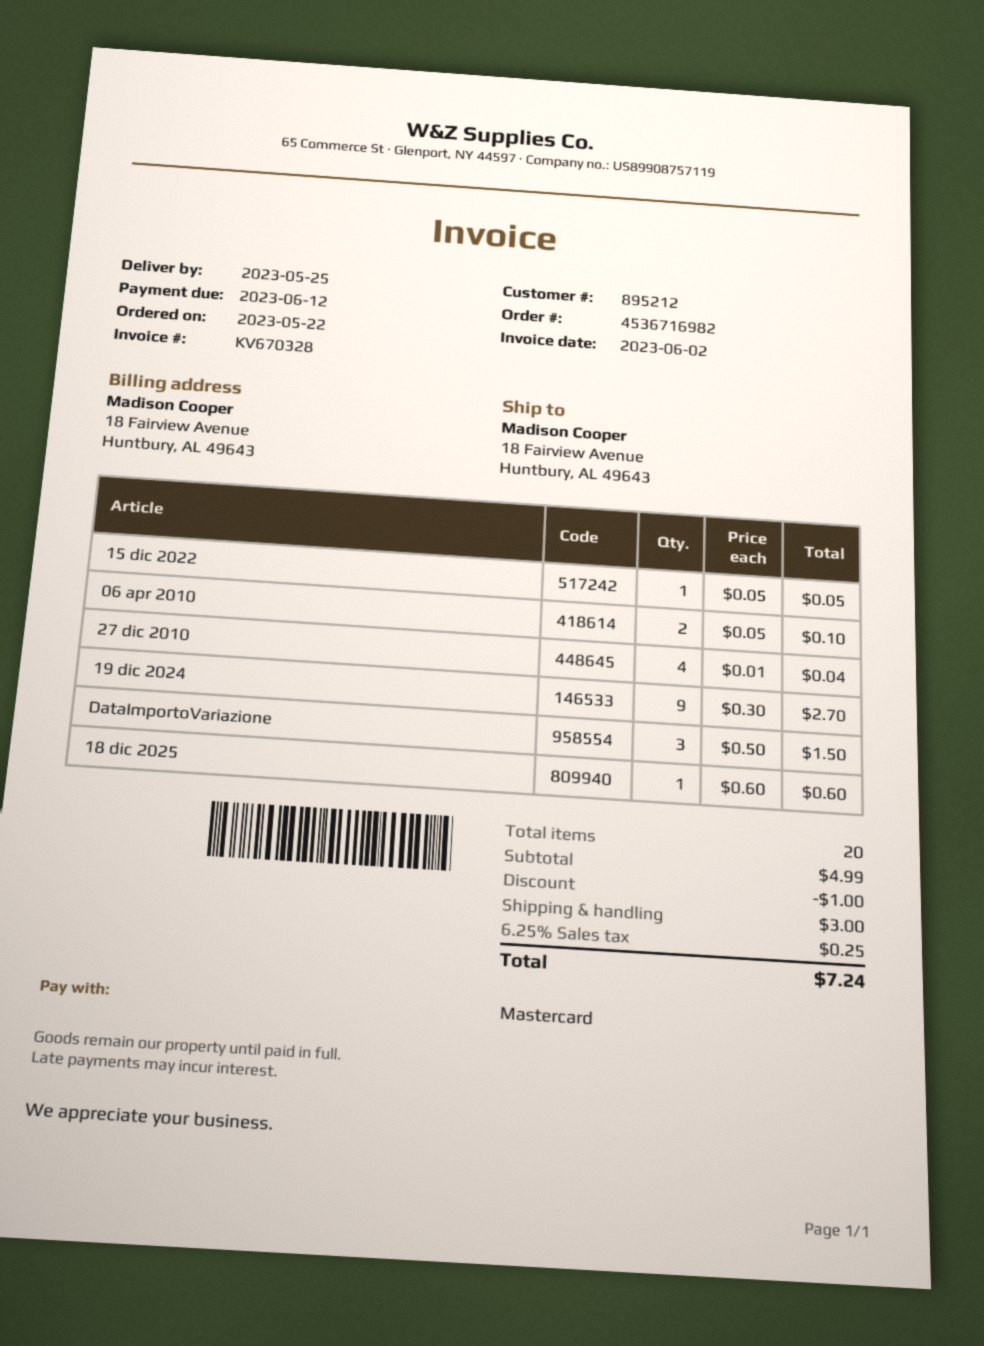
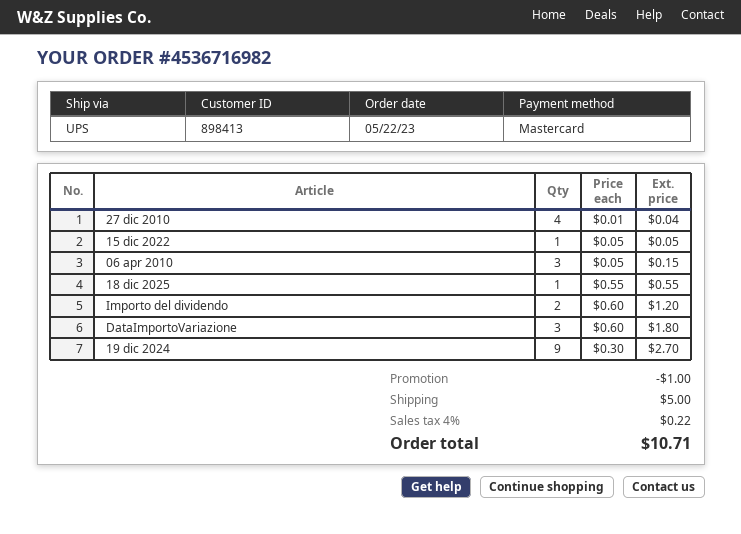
customer number: 895212 -> 898413
06 apr 2010: 2 x 0.05 = 0.10 -> 3 x 0.05 = 0.15
DataImportoVariazione: 3 x 0.50 = 1.50 -> 3 x 0.60 = 1.80
18 dic 2025: 1 x 0.60 = 0.60 -> 1 x 0.55 = 0.55
Importo del dividendo: none -> 2 x 0.60 = 1.20
shipping: 3.00 -> 5.00
tax: 6.25% = 0.25 -> 4% = 0.22
total: 7.24 -> 10.71

